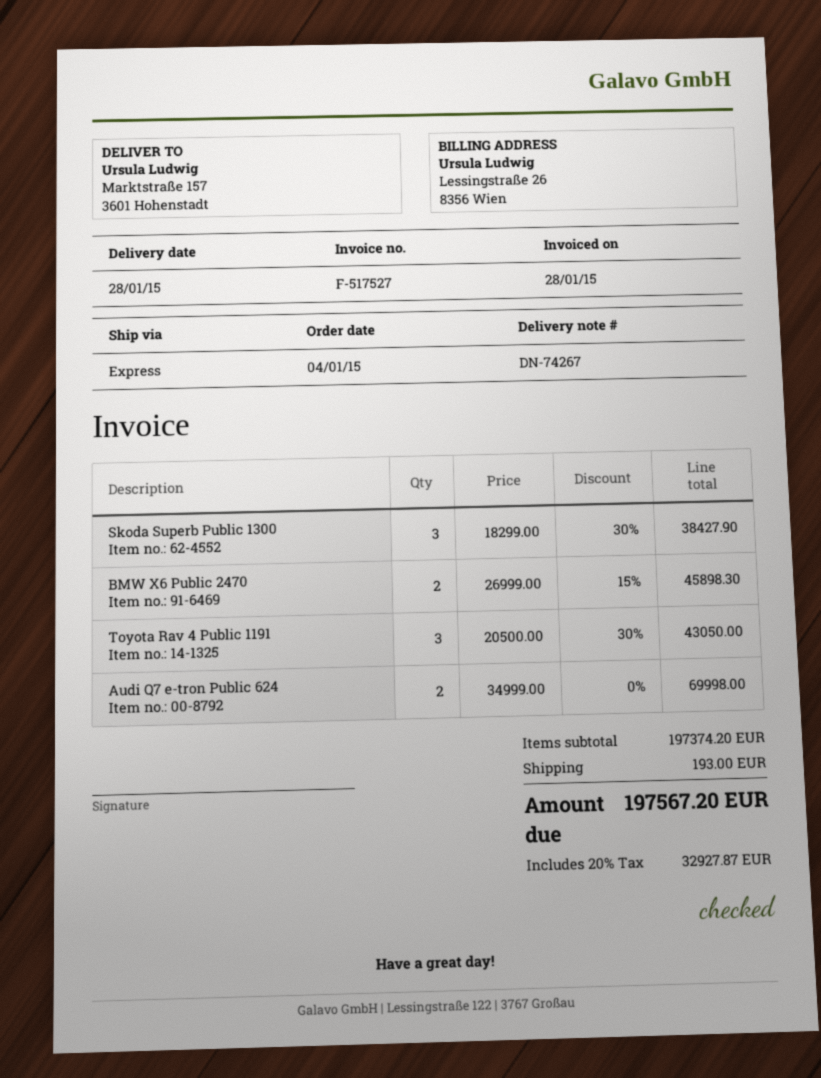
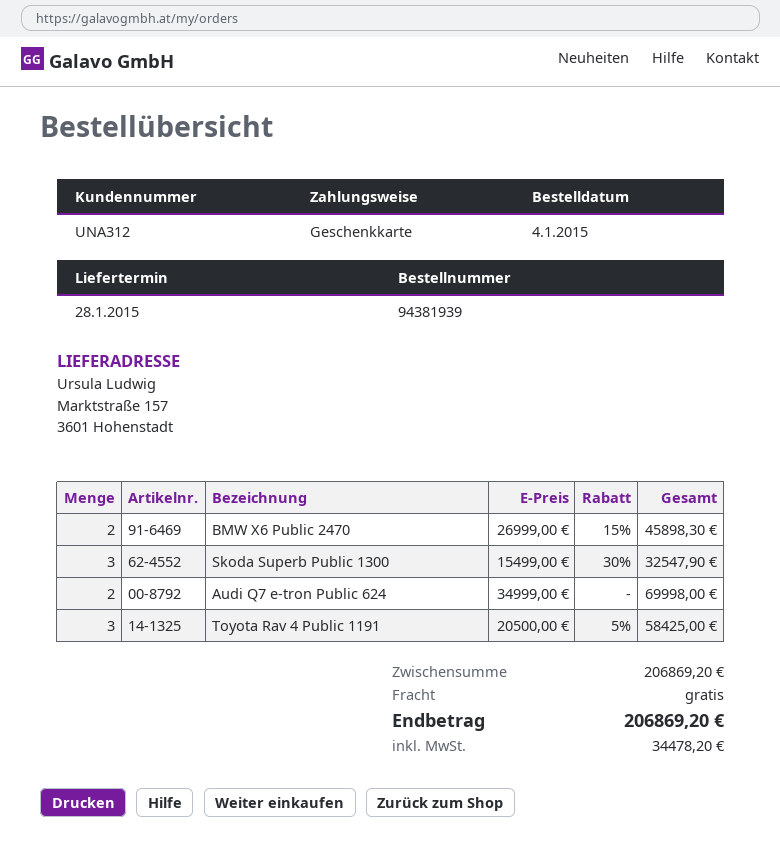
Skoda Superb Public 1300: 3 x 18299.00 - 30% = 38427.90 -> 3 x 15499.00 - 30% = 32547.90
Toyota Rav 4 Public 1191: 3 x 20500.00 - 30% = 43050.00 -> 3 x 20500.00 - 5% = 58425.00
subtotal: 197374.20 -> 206869.20
shipping: 193.00 -> 0.00
tax: 32927.87 -> 34478.20
total: 197567.20 -> 206869.20

